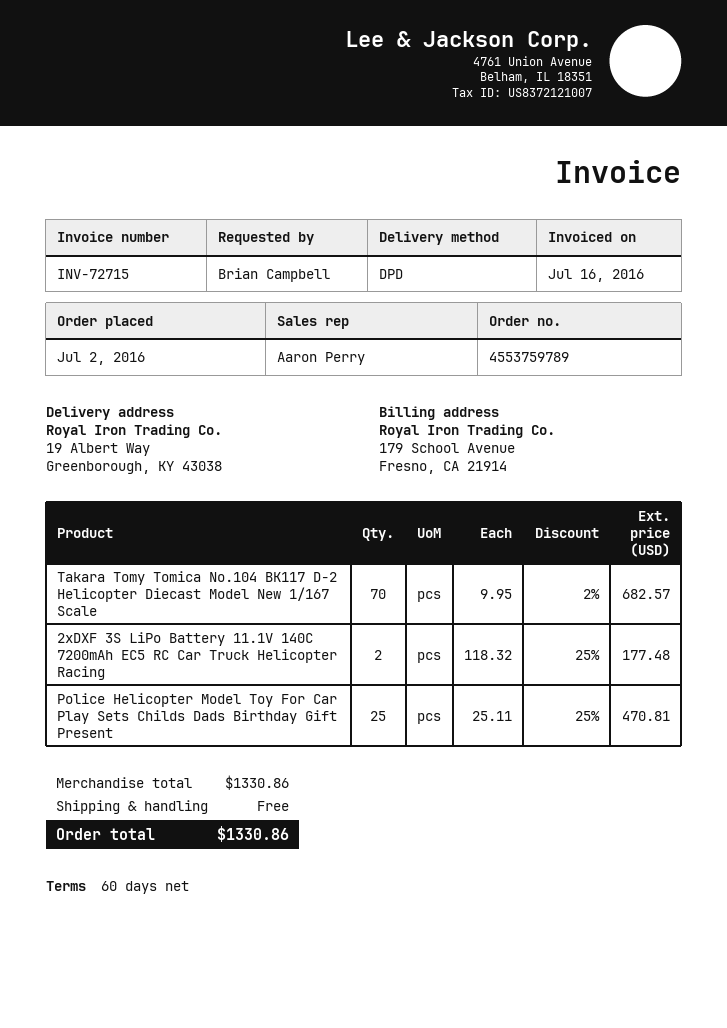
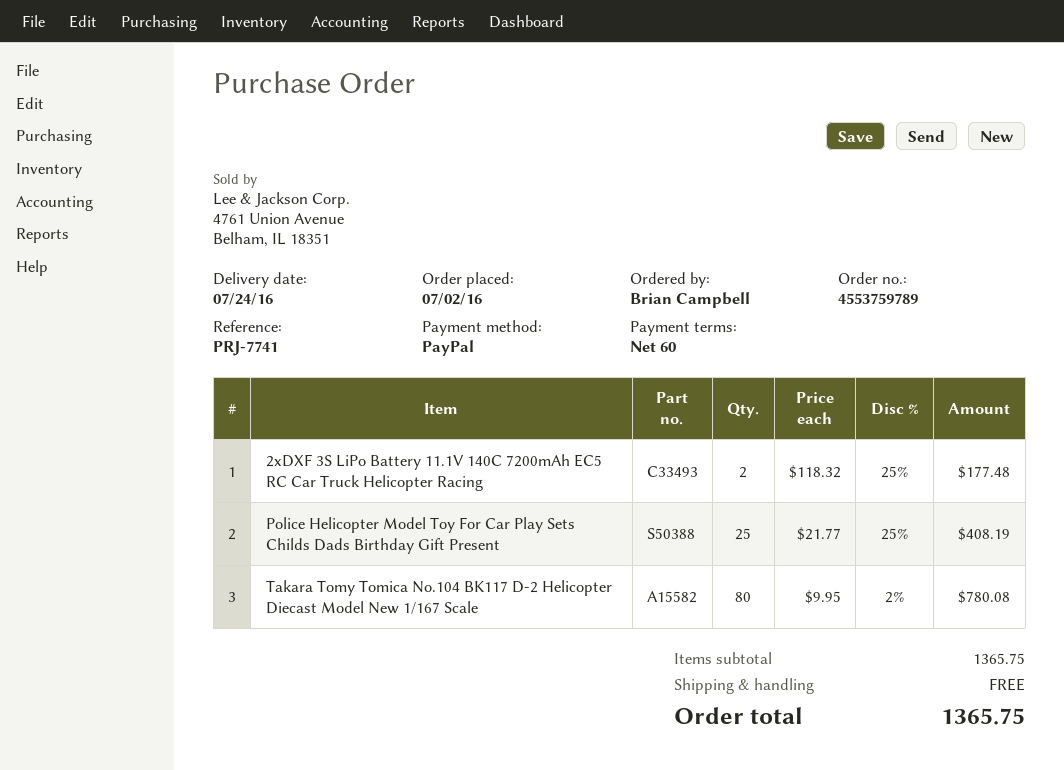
Takara Tomy Tomica No.104 BK117 D-2 Helicopter Diecast Model New 1/167 Scale: 70 x 9.95 - 2% = 682.57 -> 80 x 9.95 - 2% = 780.08
Police Helicopter Model Toy For Car Play Sets Childs Dads Birthday Gift Present: 25 x 25.11 - 25% = 470.81 -> 25 x 21.77 - 25% = 408.19
subtotal: 1330.86 -> 1365.75
total: 1330.86 -> 1365.75

